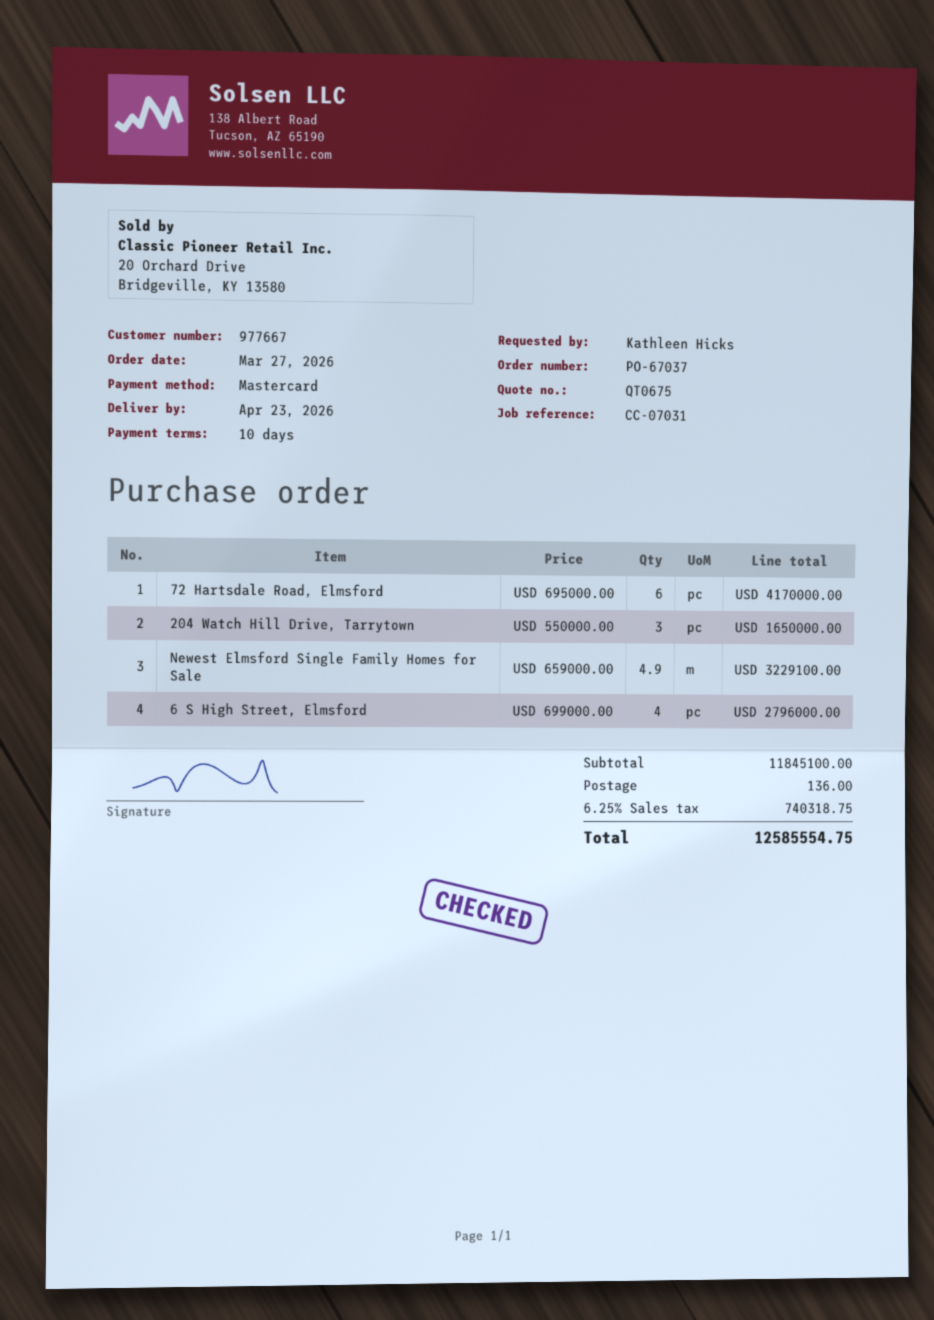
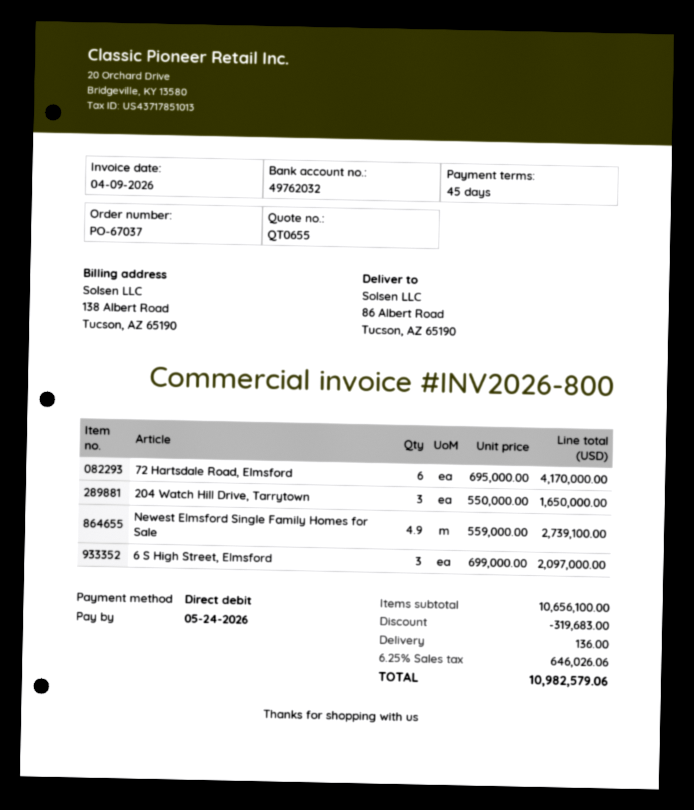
quote number: QT0675 -> QT0655
payment terms: 10 days -> 45 days
payment method: Mastercard -> direct debit
Newest Elmsford Single Family Homes for Sale: 4.9 x 659000.00 = 3229100.00 -> 4.9 x 559000.00 = 2739100.00
6 S High Street, Elmsford: 4 x 699000.00 = 2796000.00 -> 3 x 699000.00 = 2097000.00
subtotal: 11845100.00 -> 10656100.00
discount: none -> 319683.00
tax: 6.25% = 740318.75 -> 6.25% = 646026.06
total: 12585554.75 -> 10982579.06

